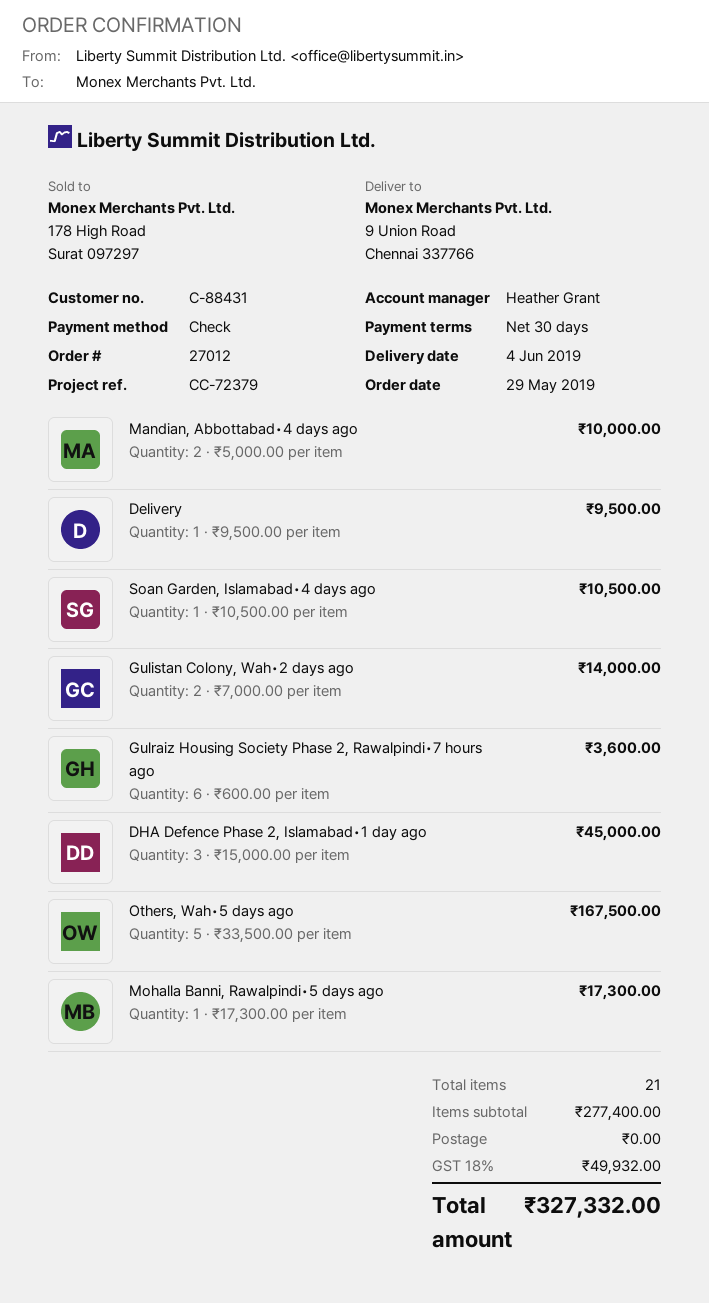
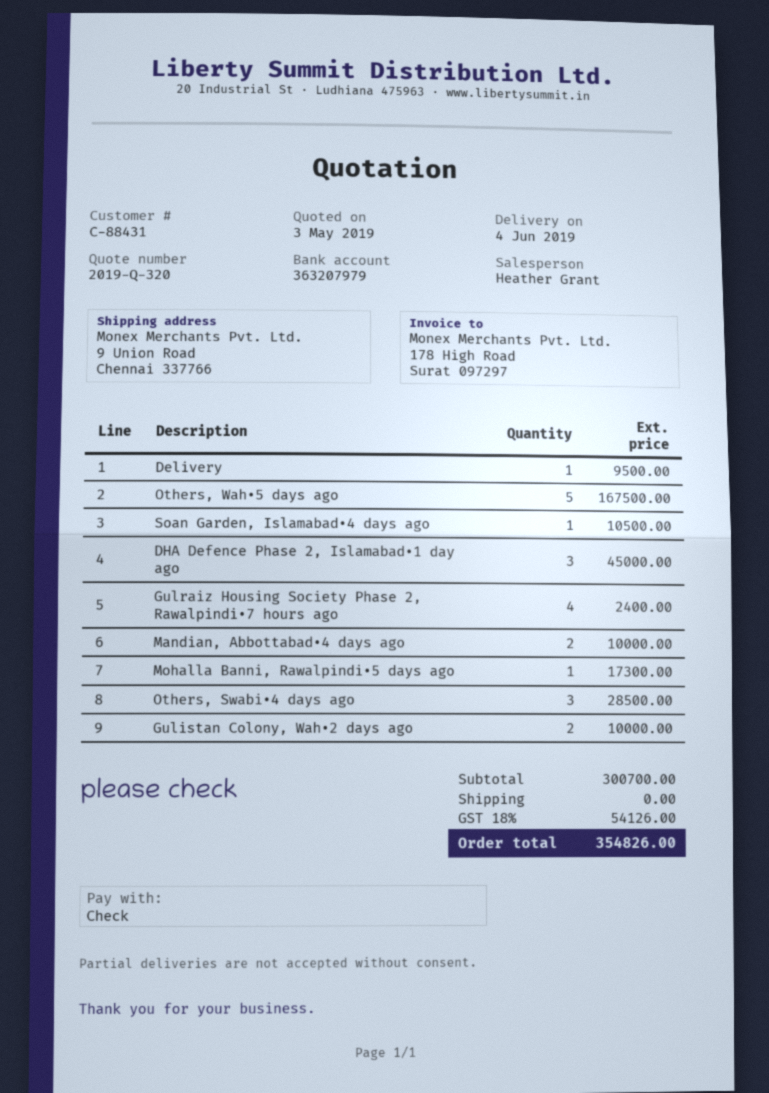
Gulistan Colony, Wah•2 days ago: 2 for 14000.00 -> 2 for 10000.00
Gulraiz Housing Society Phase 2, Rawalpindi•7 hours ago: 6 for 3600.00 -> 4 for 2400.00
Others, Swabi•4 days ago: none -> 3 for 28500.00
subtotal: 277400.00 -> 300700.00
tax: 18% = 49932.00 -> 18% = 54126.00
total: 327332.00 -> 354826.00

